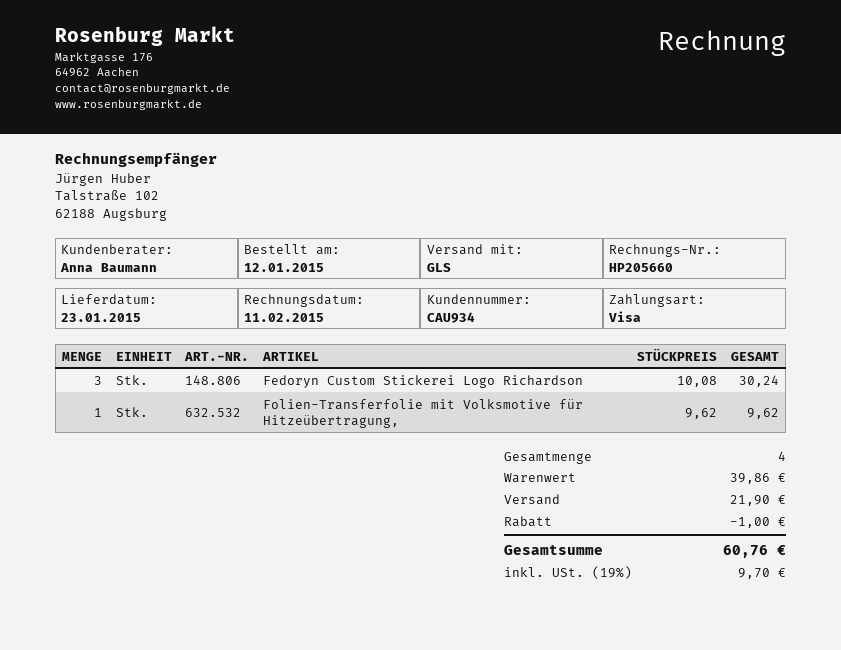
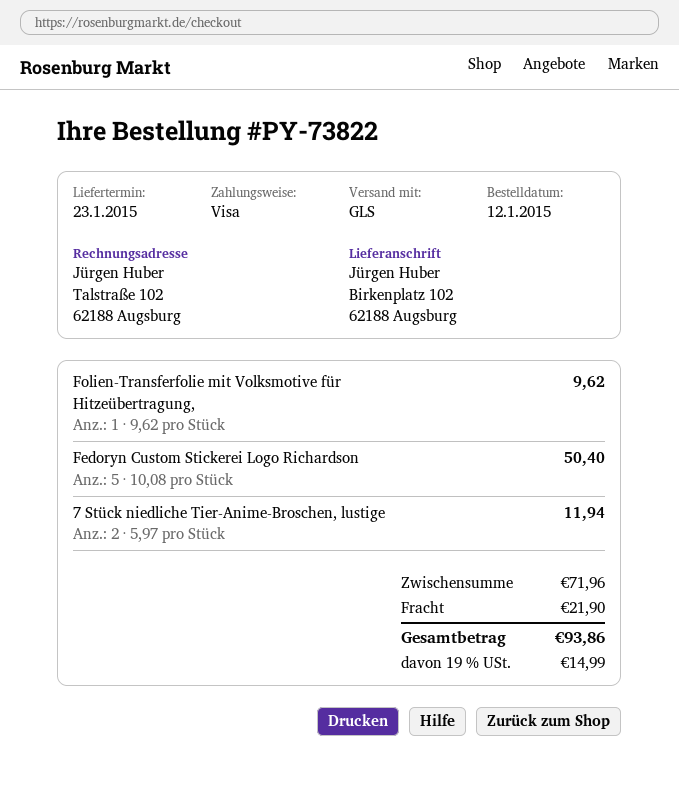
Fedoryn Custom Stickerei Logo Richardson: 3 x 10.08 = 30.24 -> 5 x 10.08 = 50.40
7 Stück niedliche Tier-Anime-Broschen, lustige: none -> 2 x 5.97 = 11.94
subtotal: 39.86 -> 71.96
discount: 1.00 -> none
tax: 19% = 9.70 -> 19% = 14.99
total: 60.76 -> 93.86

